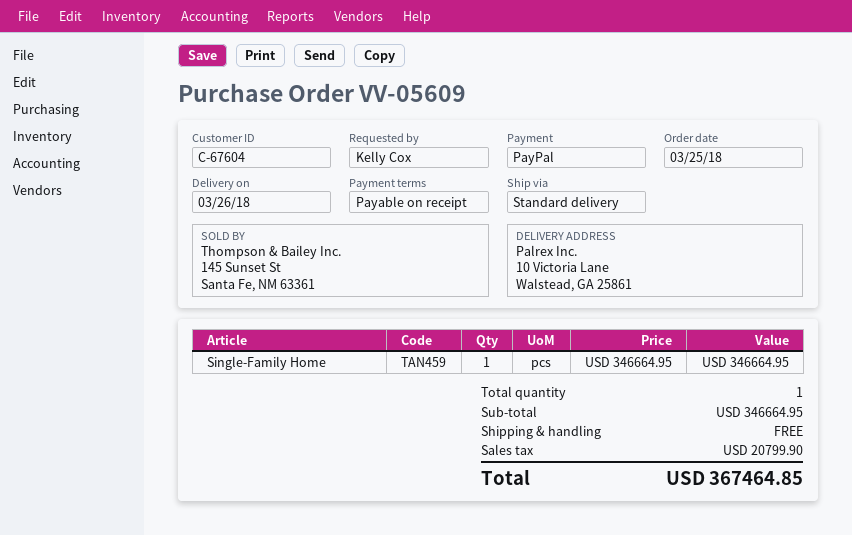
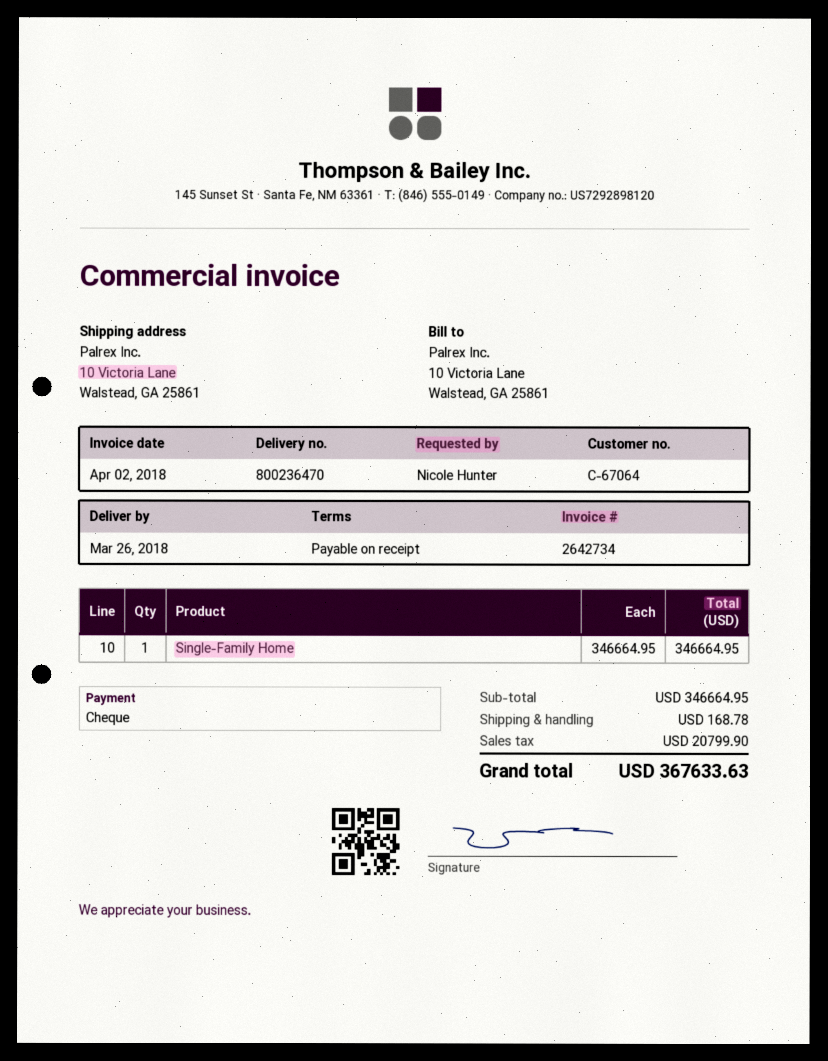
customer number: C-67604 -> C-67064
ordered by: Kelly Cox -> Nicole Hunter
payment method: PayPal -> cheque
shipping: 0.00 -> 168.78
total: 367464.85 -> 367633.63

